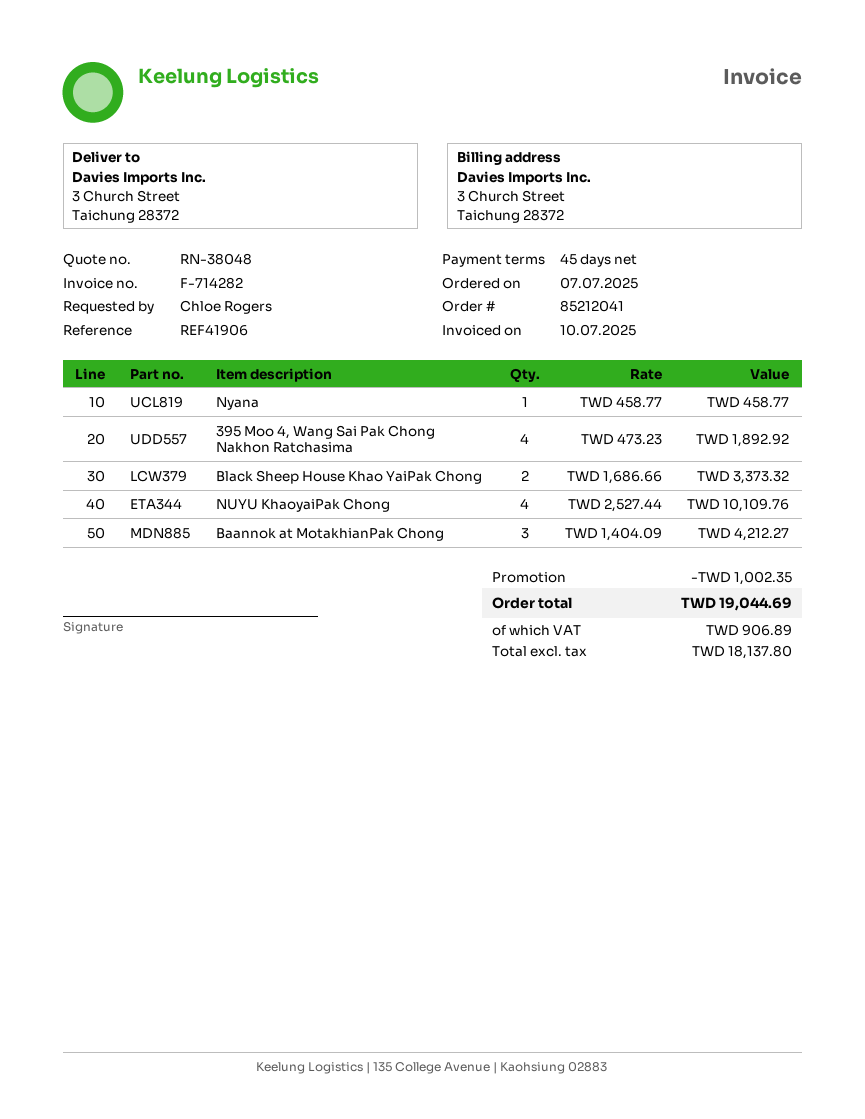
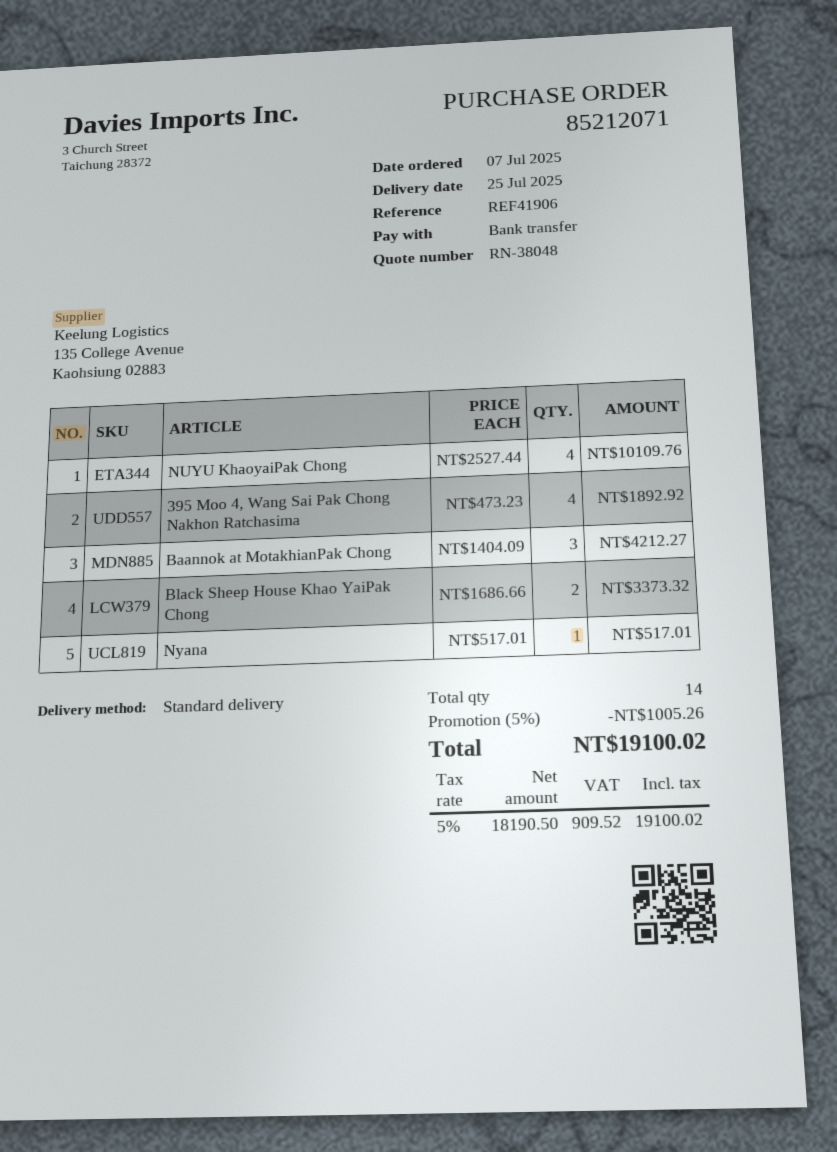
order number: 85212041 -> 85212071
Nyana: 1 x 458.77 = 458.77 -> 1 x 517.01 = 517.01
discount: 1002.35 -> 1005.26
net: 18137.80 -> 18190.50
tax: 906.89 -> 909.52
total: 19044.69 -> 19100.02

